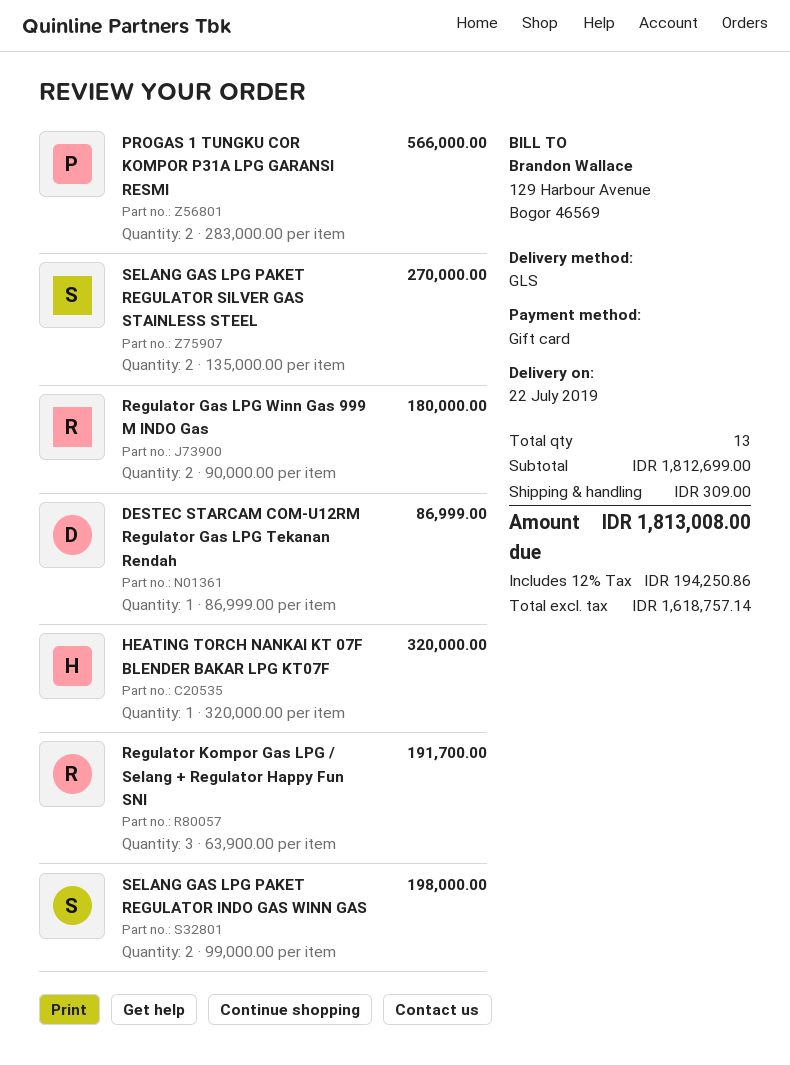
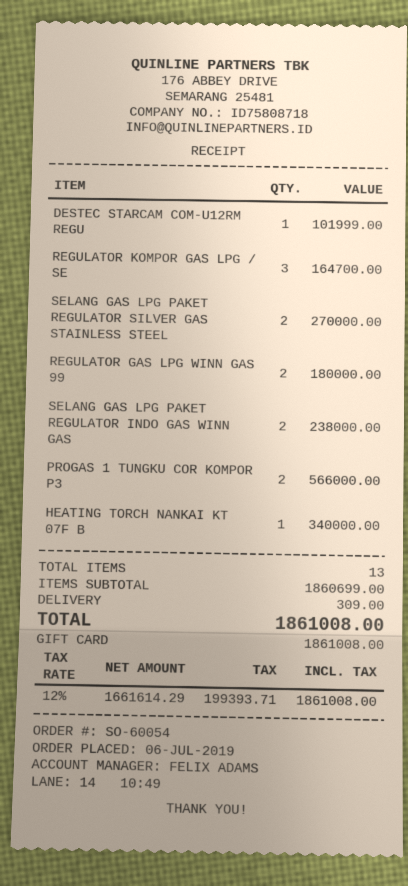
DESTEC STARCAM COM-U12RM Regulator Gas LPG Tekanan Rendah: 1 for 86999.00 -> 1 for 101999.00
HEATING TORCH NANKAI KT 07F BLENDER BAKAR LPG KT07F: 1 for 320000.00 -> 1 for 340000.00
Regulator Kompor Gas LPG / Selang + Regulator Happy Fun SNI: 3 for 191700.00 -> 3 for 164700.00
SELANG GAS LPG PAKET REGULATOR INDO GAS WINN GAS: 2 for 198000.00 -> 2 for 238000.00
subtotal: 1812699.00 -> 1860699.00
net: 1618757.14 -> 1661614.29
tax: 12% = 194250.86 -> 12% = 199393.71
total: 1813008.00 -> 1861008.00

